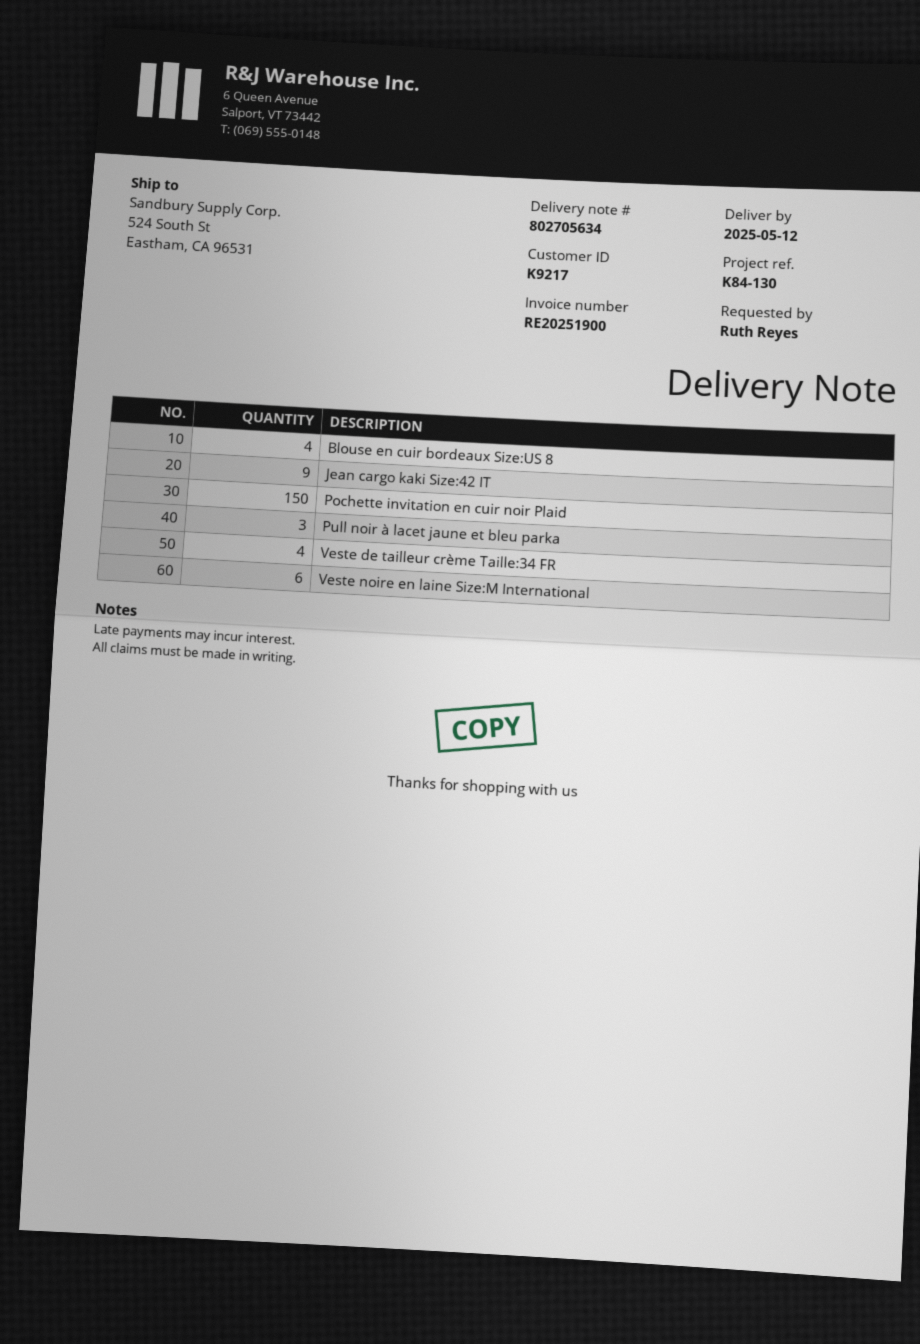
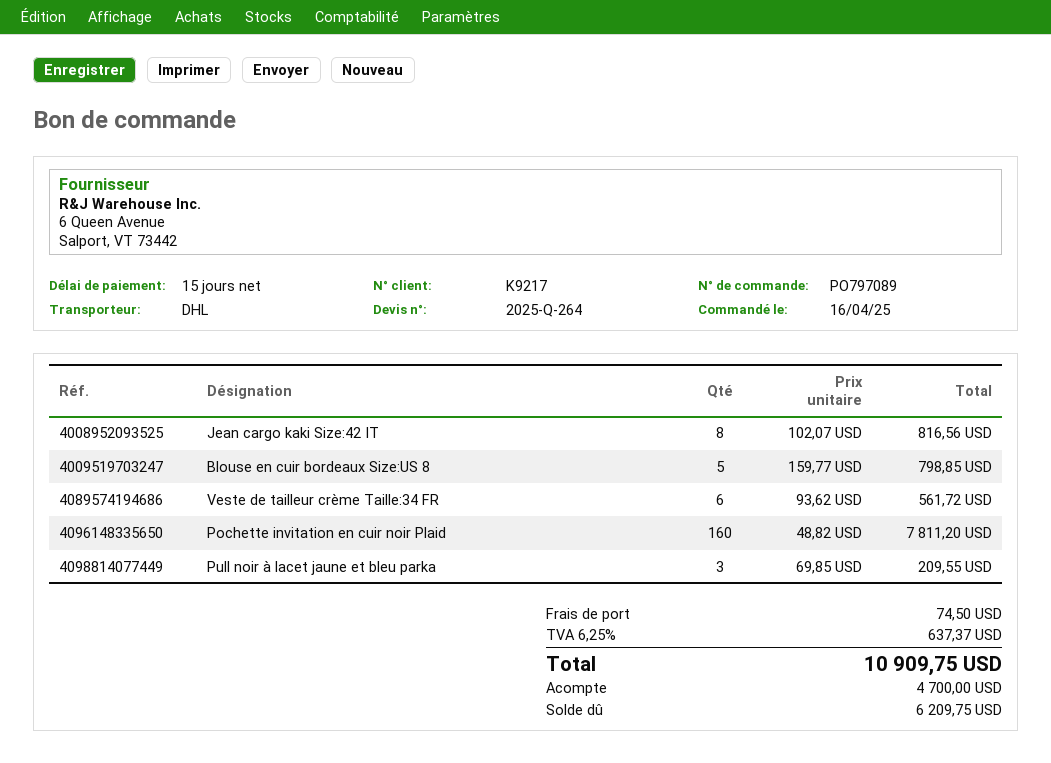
Blouse en cuir bordeaux Size:US 8: 4 -> 5
Jean cargo kaki Size:42 IT: 9 -> 8
Pochette invitation en cuir noir Plaid: 150 -> 160
Veste de tailleur crème Taille:34 FR: 4 -> 6
Veste noire en laine Size:M International: 6 -> none

